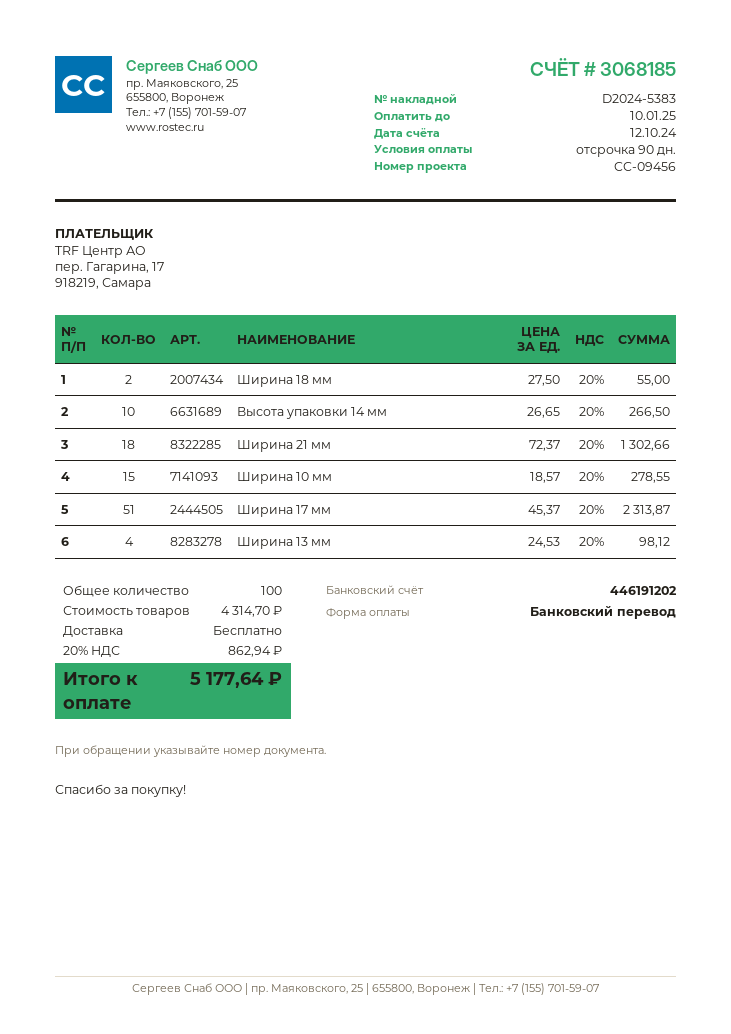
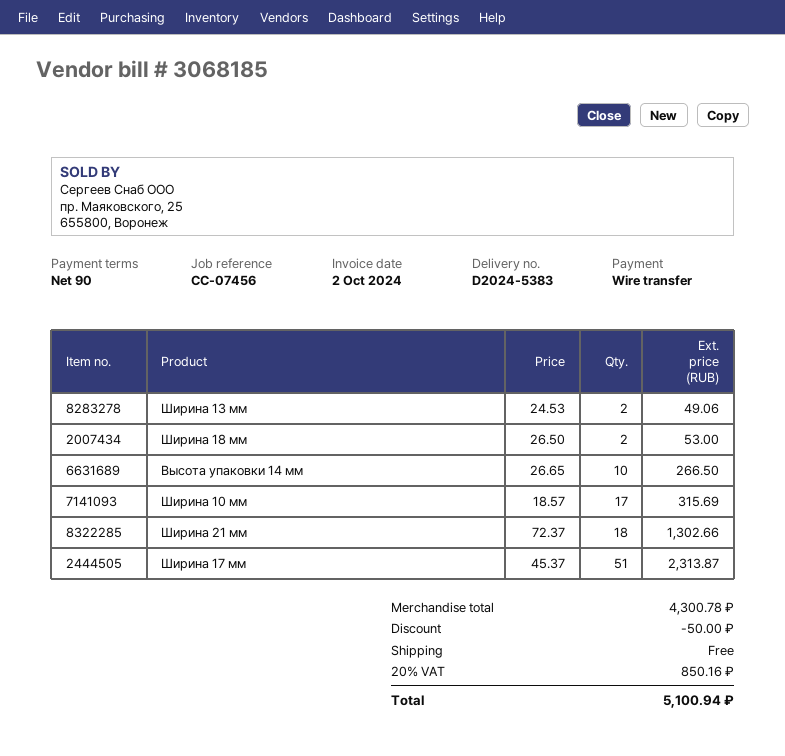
invoice date: 2024-10-12 -> 2024-10-02
reference: CC-09456 -> CC-07456
Ширина 18 мм: 2 x 27.50 = 55.00 -> 2 x 26.50 = 53.00
Ширина 10 мм: 15 x 18.57 = 278.55 -> 17 x 18.57 = 315.69
Ширина 13 мм: 4 x 24.53 = 98.12 -> 2 x 24.53 = 49.06
subtotal: 4314.70 -> 4300.78
discount: none -> 50.00
tax: 20% = 862.94 -> 20% = 850.16
total: 5177.64 -> 5100.94

